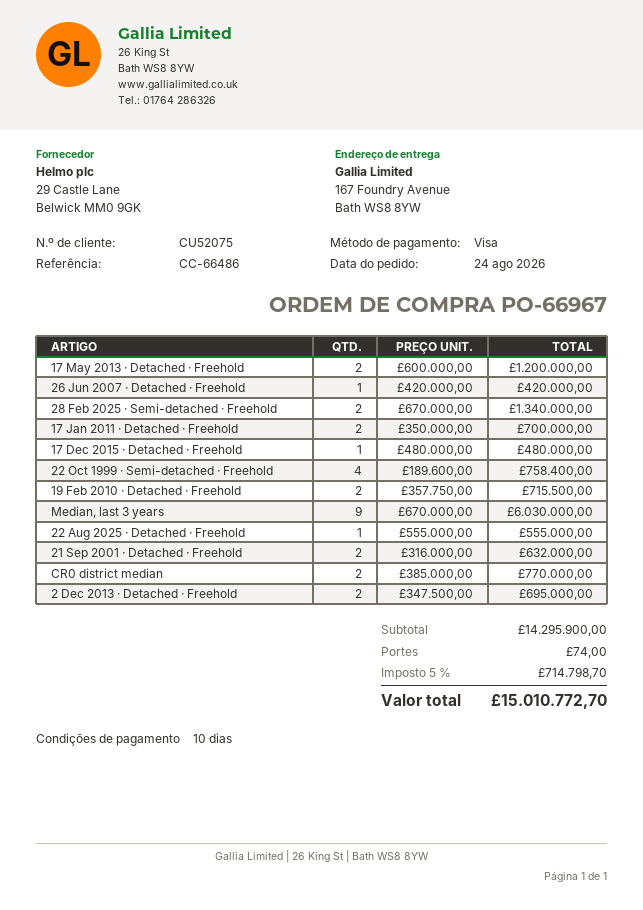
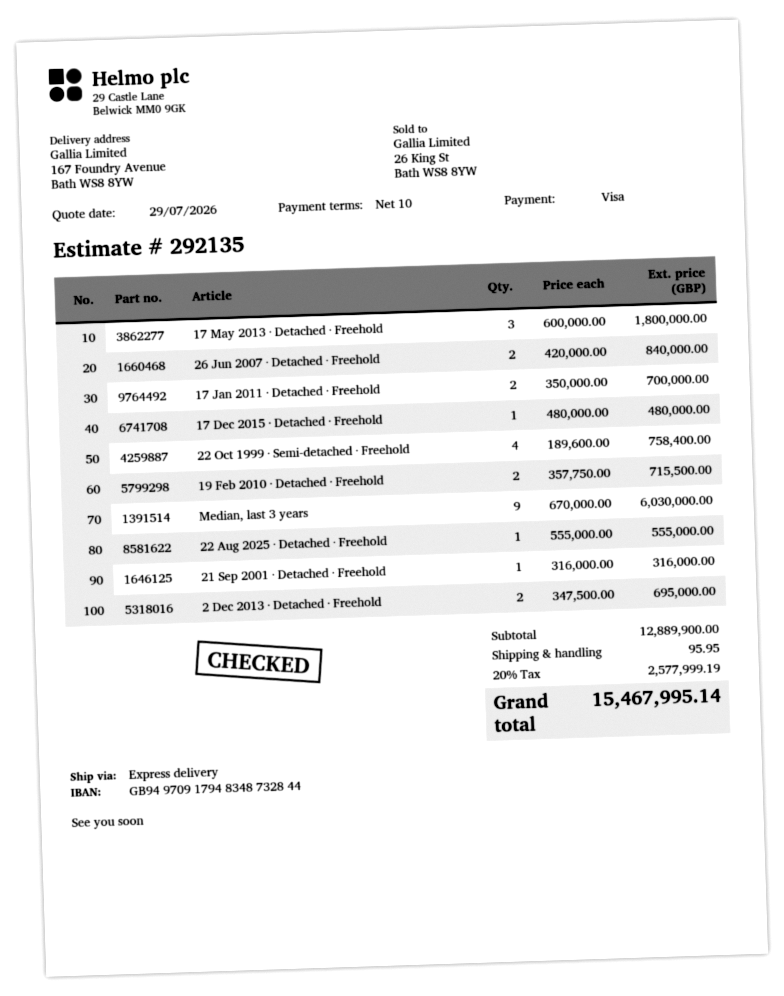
17 May 2013 · Detached · Freehold: 2 x 600000.00 = 1200000.00 -> 3 x 600000.00 = 1800000.00
26 Jun 2007 · Detached · Freehold: 1 x 420000.00 = 420000.00 -> 2 x 420000.00 = 840000.00
28 Feb 2025 · Semi-detached · Freehold: 2 x 670000.00 = 1340000.00 -> none
21 Sep 2001 · Detached · Freehold: 2 x 316000.00 = 632000.00 -> 1 x 316000.00 = 316000.00
CR0 district median: 2 x 385000.00 = 770000.00 -> none
subtotal: 14295900.00 -> 12889900.00
shipping: 74.00 -> 95.95
tax: 5% = 714798.70 -> 20% = 2577999.19
total: 15010772.70 -> 15467995.14

